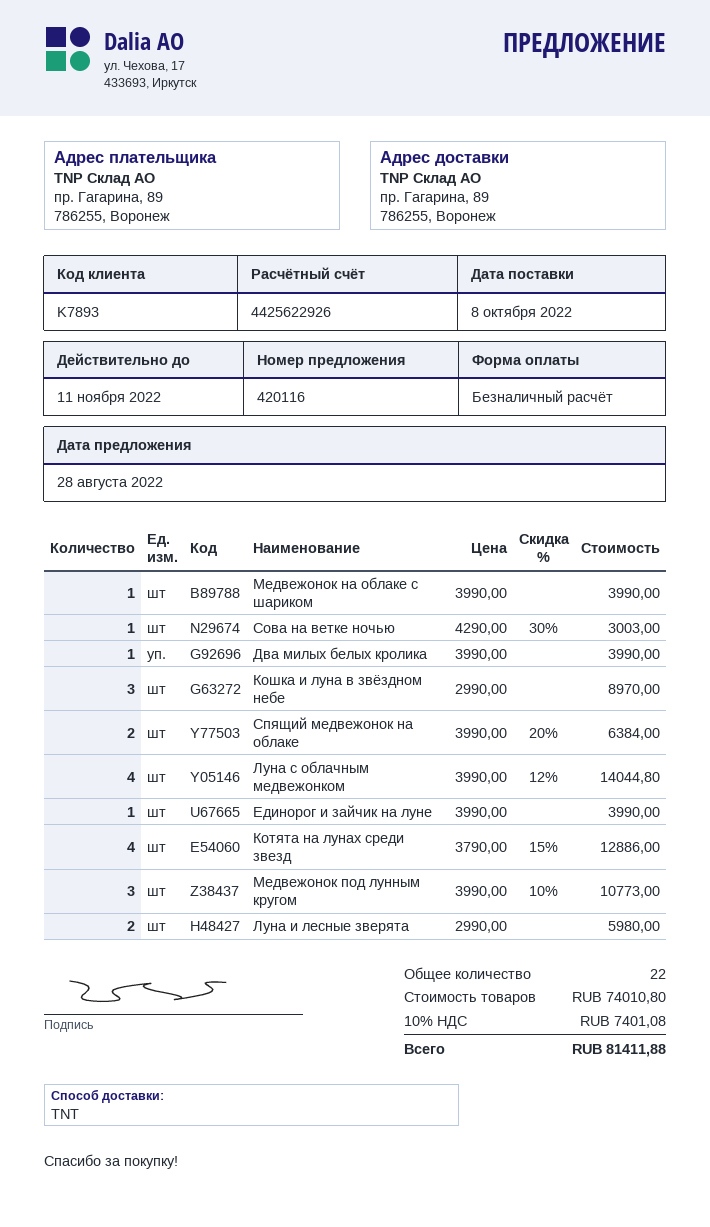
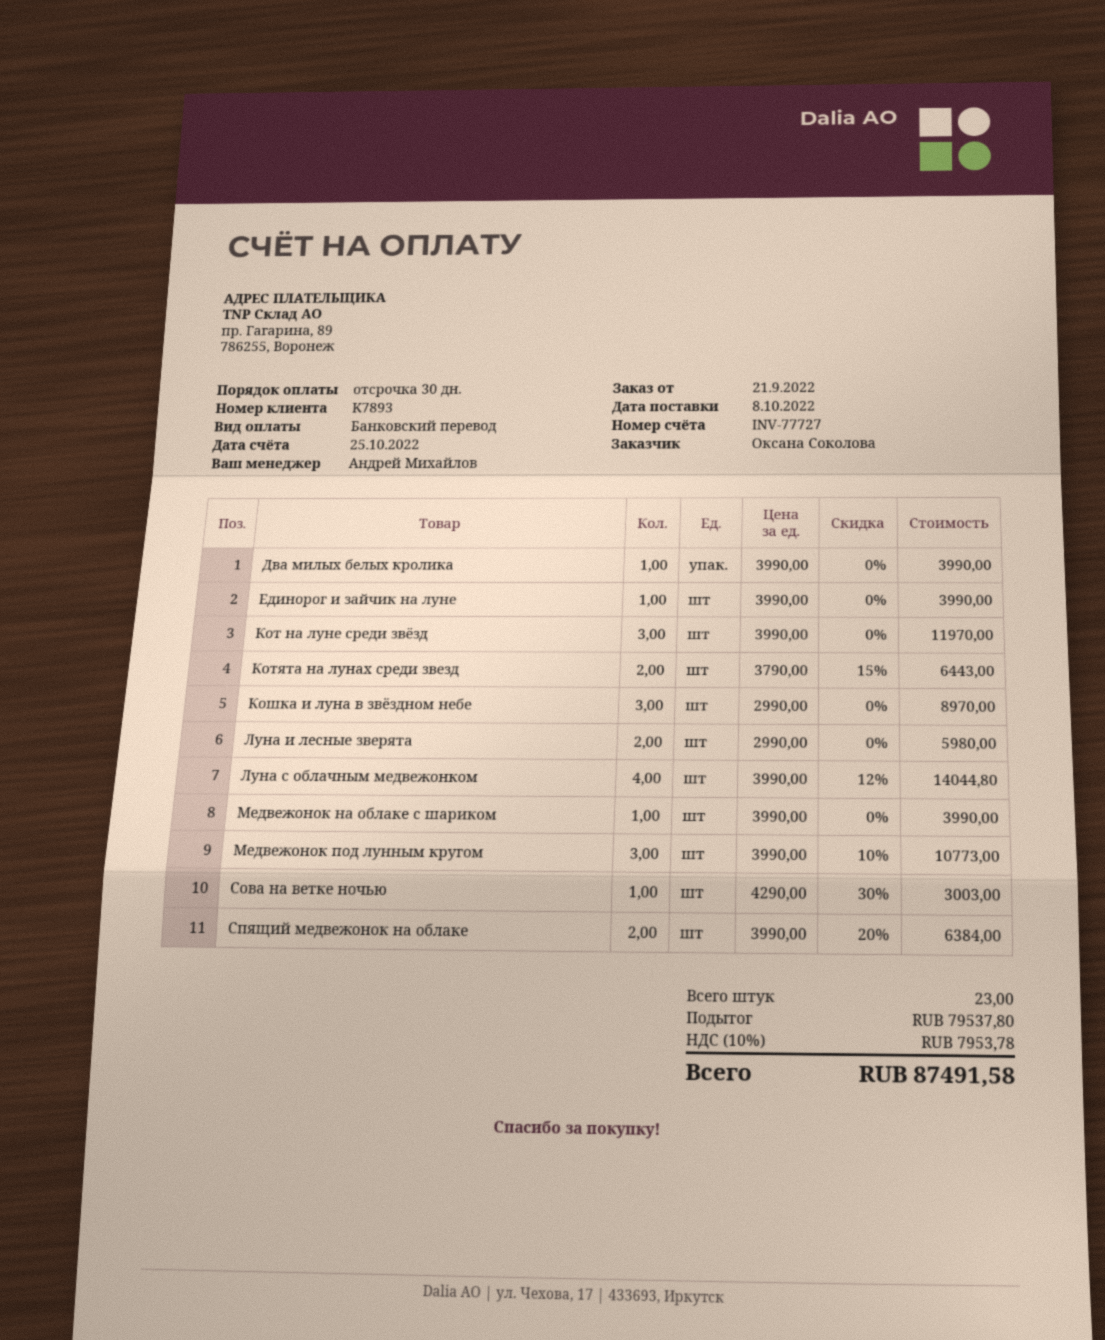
Котята на лунах среди звезд: 4 x 3790.00 - 15% = 12886.00 -> 2 x 3790.00 - 15% = 6443.00
Кот на луне среди звёзд: none -> 3 x 3990.00 = 11970.00
total quantity: 22 -> 23
subtotal: 74010.80 -> 79537.80
tax: 10% = 7401.08 -> 10% = 7953.78
total: 81411.88 -> 87491.58

